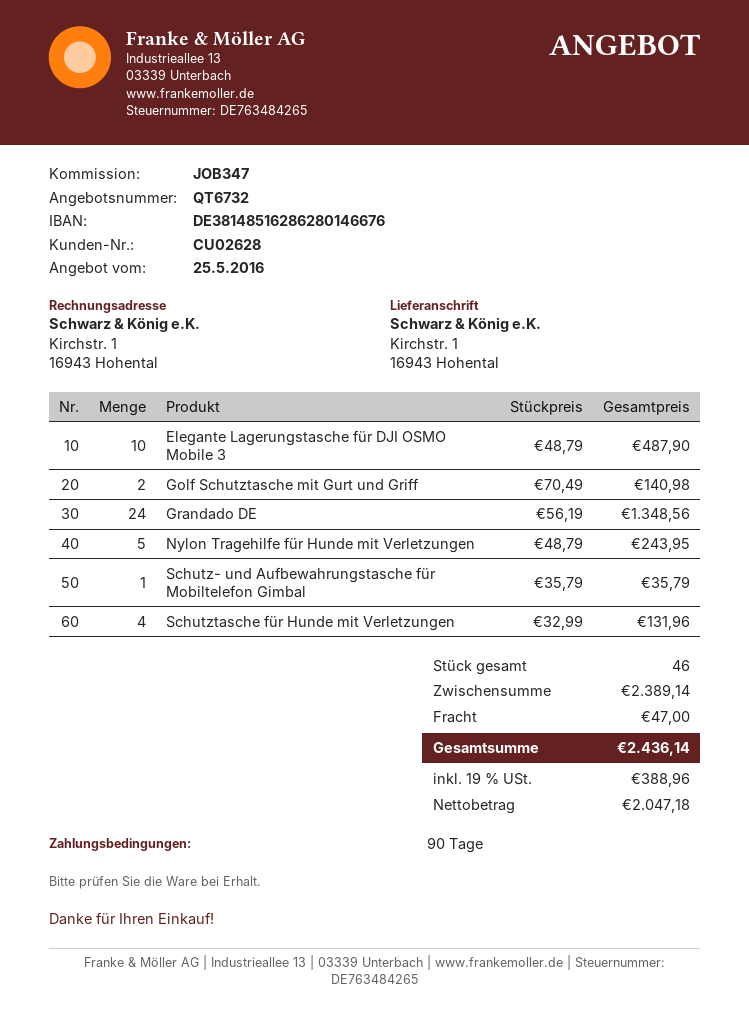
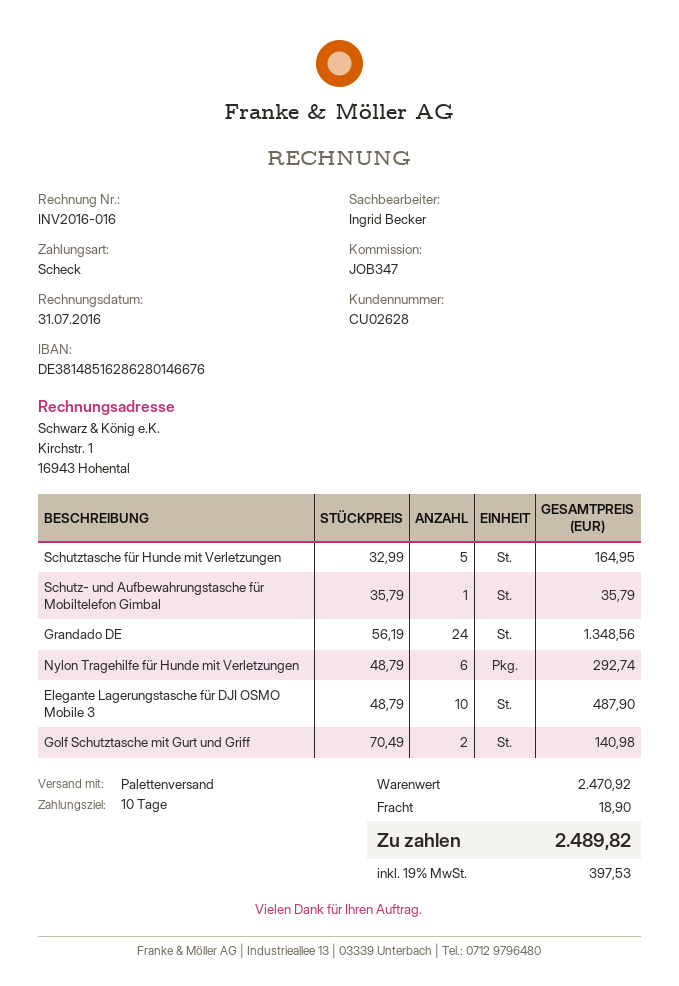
payment terms: 90 days -> 10 days
Nylon Tragehilfe für Hunde mit Verletzungen: 5 x 48.79 = 243.95 -> 6 x 48.79 = 292.74
Schutztasche für Hunde mit Verletzungen: 4 x 32.99 = 131.96 -> 5 x 32.99 = 164.95
subtotal: 2389.14 -> 2470.92
shipping: 47.00 -> 18.90
tax: 19% = 388.96 -> 19% = 397.53
total: 2436.14 -> 2489.82

